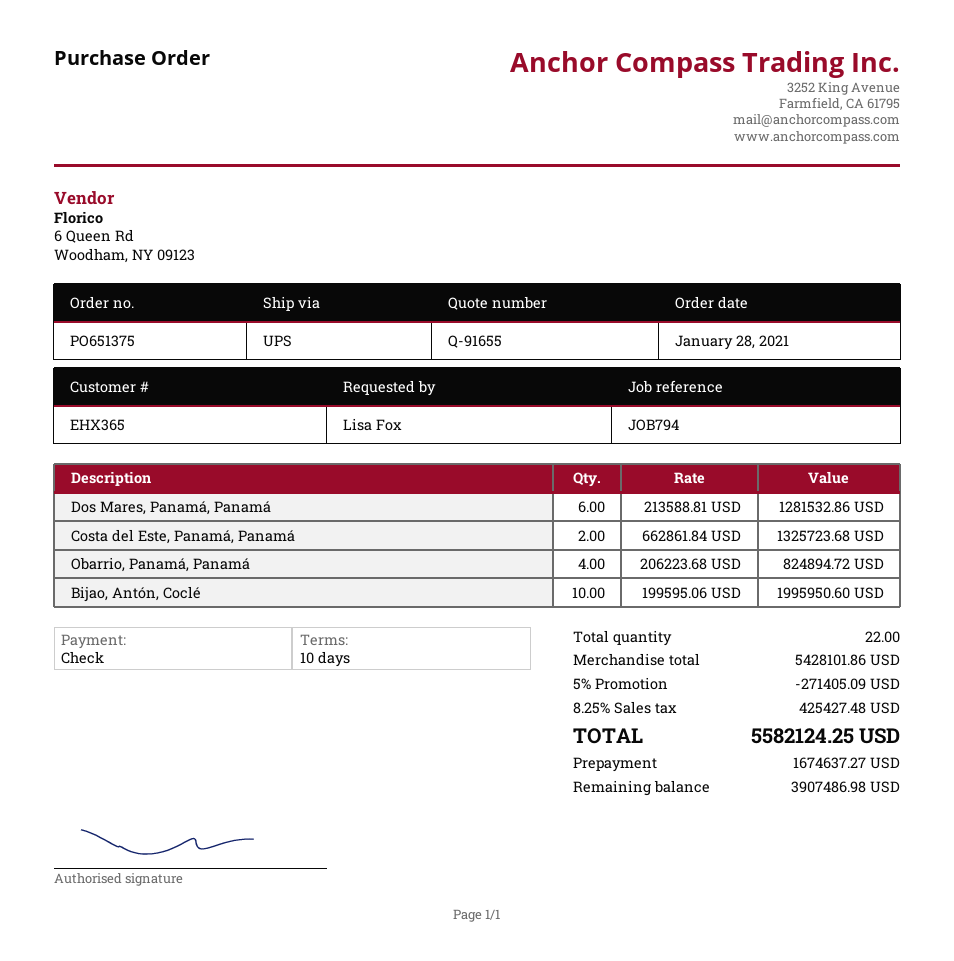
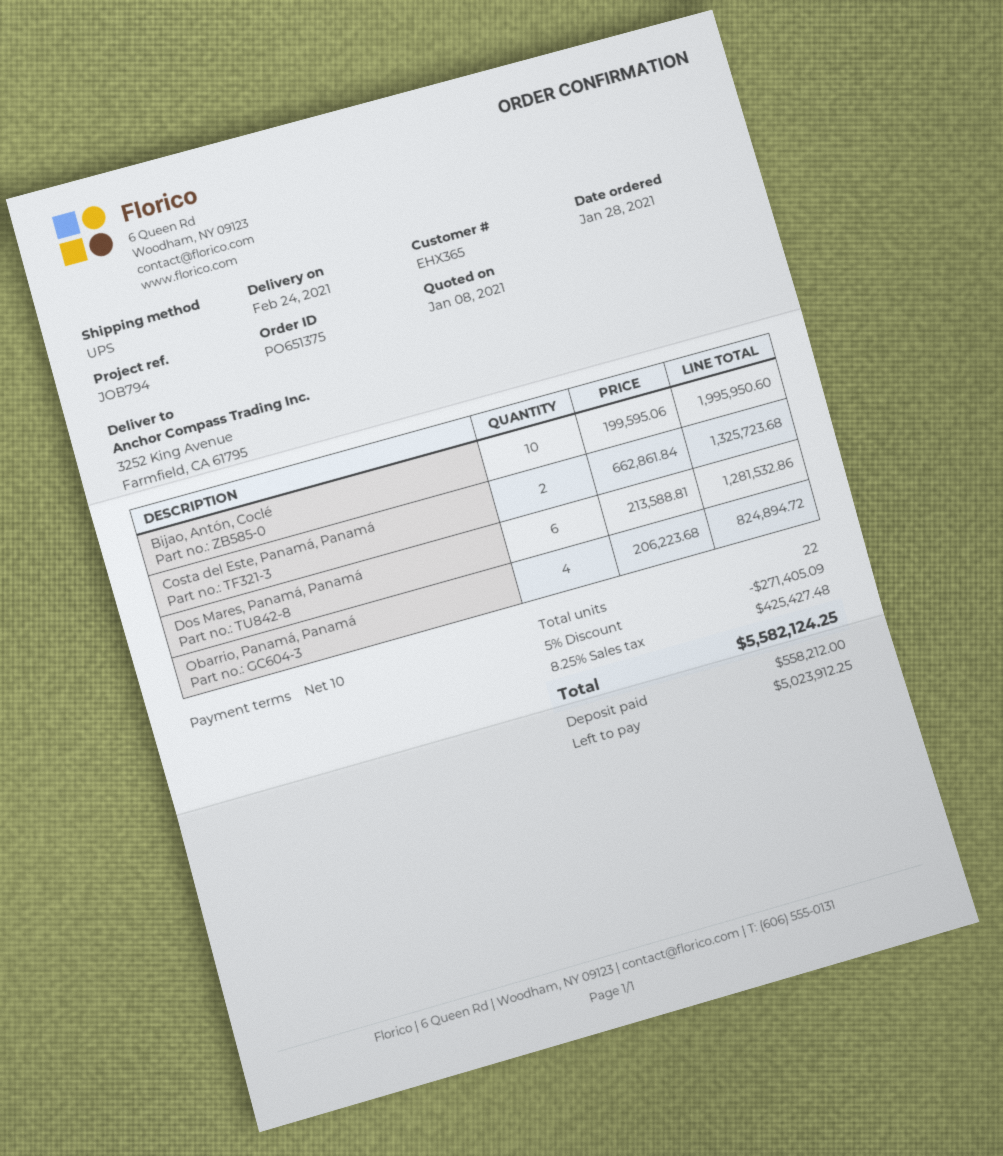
deposit: 1674637.27 -> 558212.00
balance: 3907486.98 -> 5023912.25

